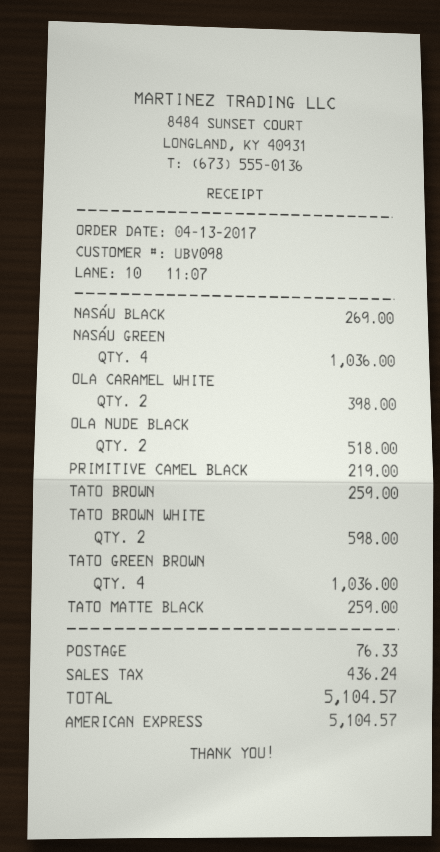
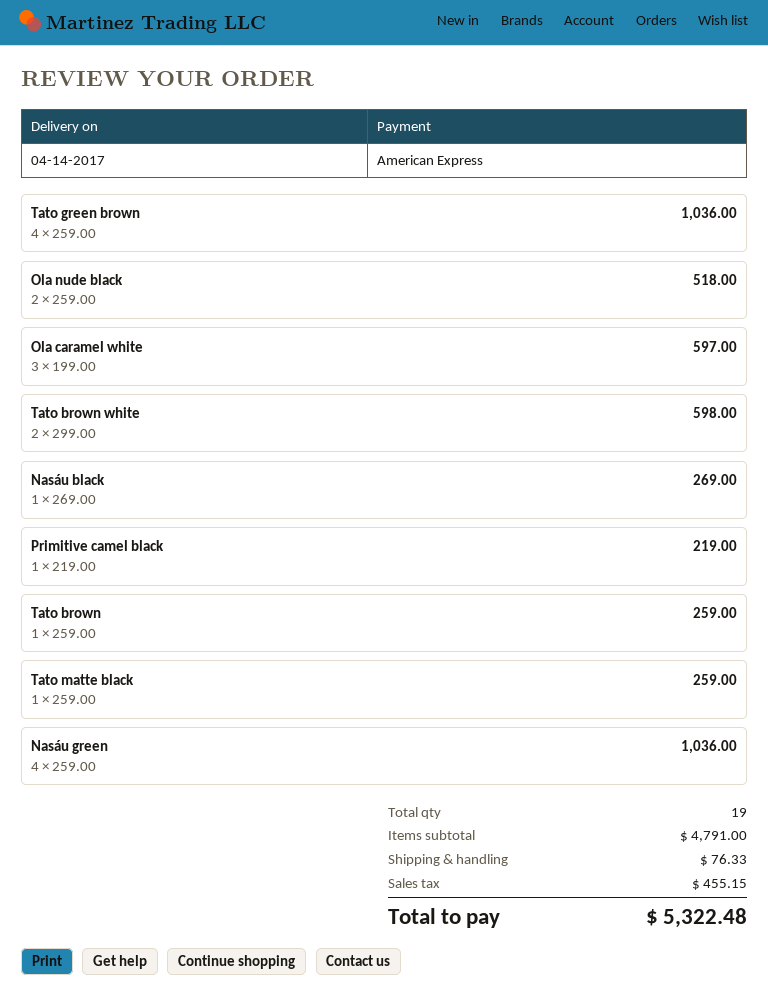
OLA CARAMEL WHITE: 2 for 398.00 -> 3 for 597.00
tax: 436.24 -> 455.15
total: 5104.57 -> 5322.48

